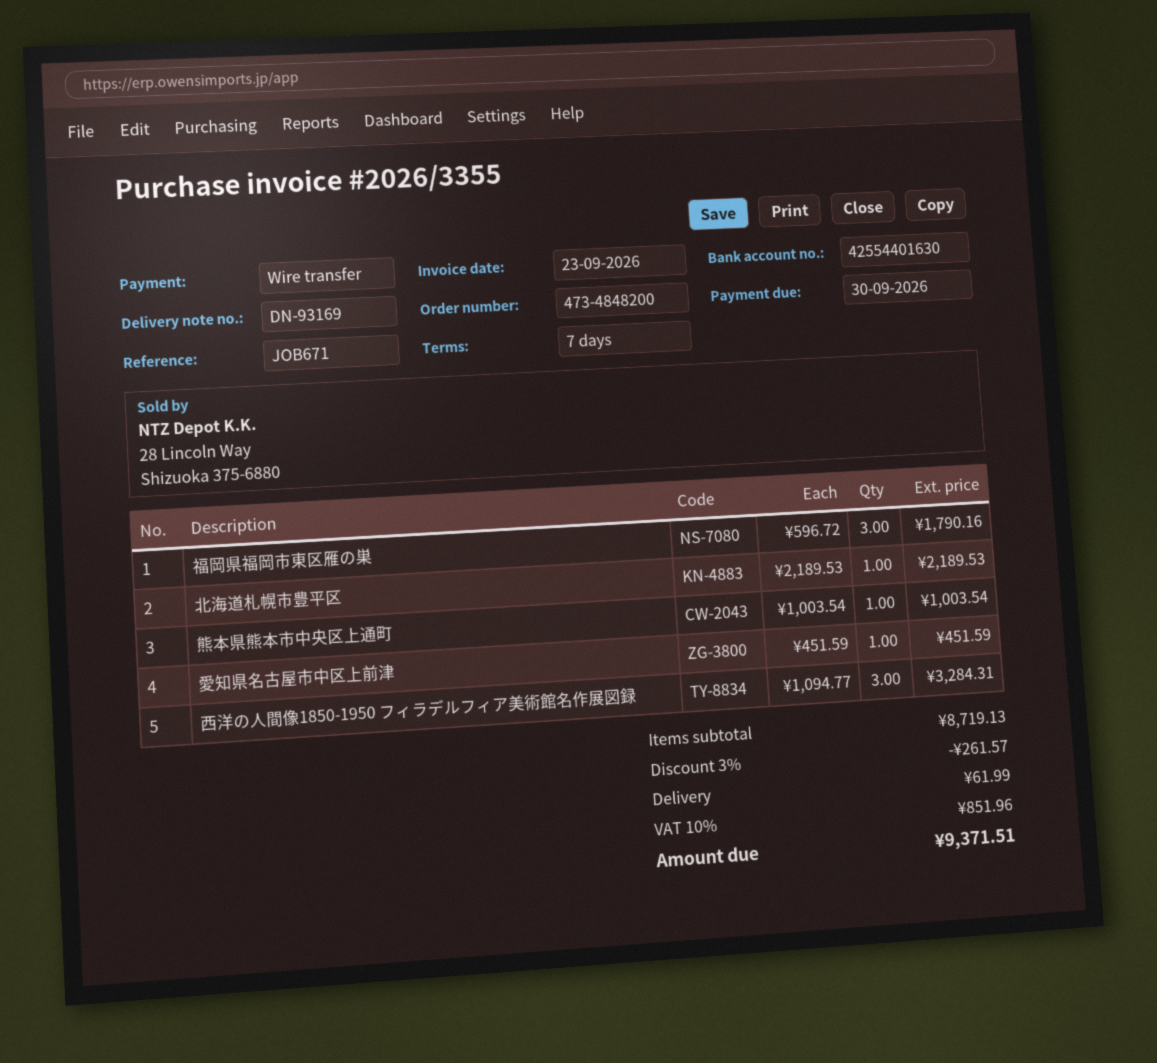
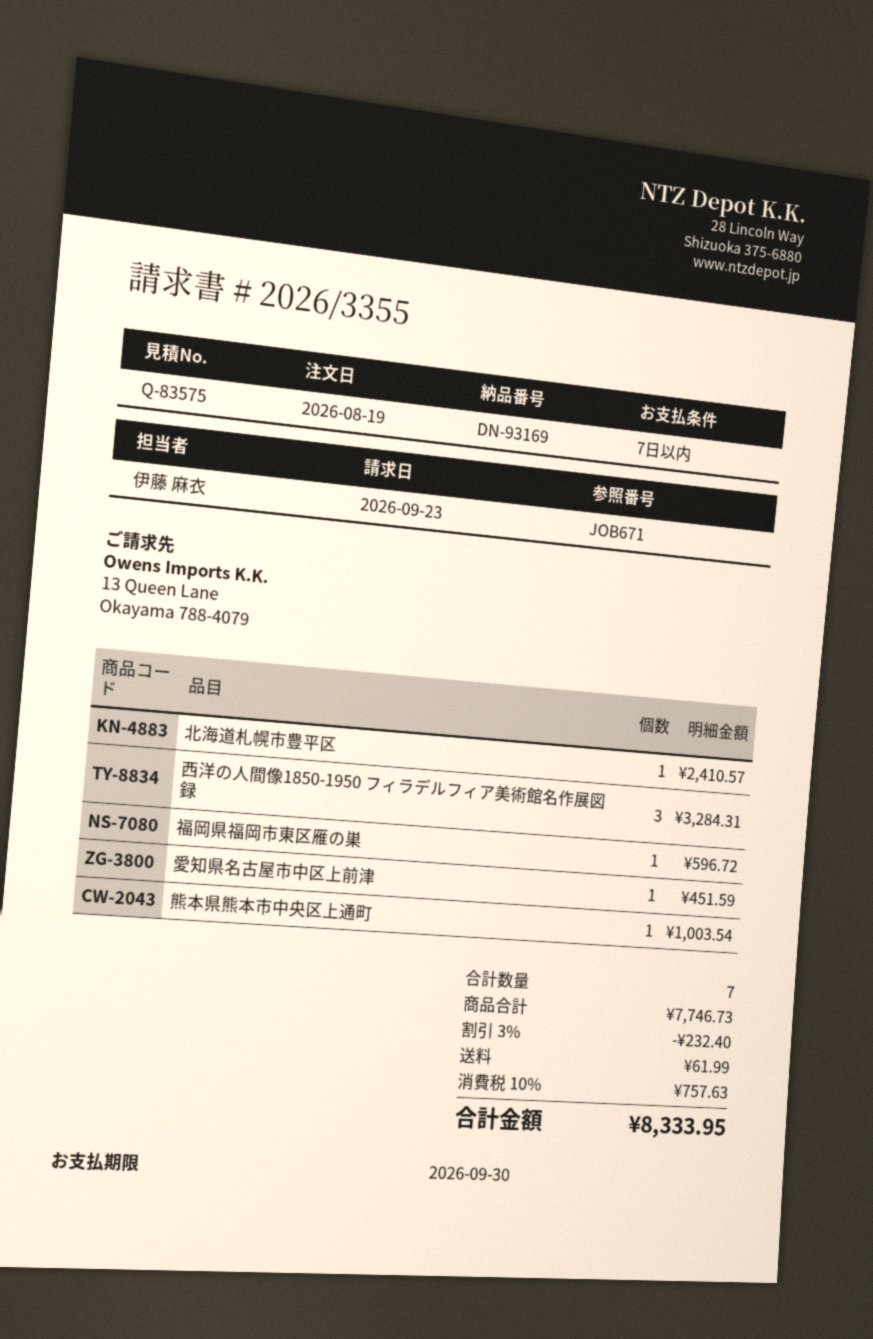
福岡県福岡市東区雁の巣: 3 for 1790.16 -> 1 for 596.72
北海道札幌市豊平区: 1 for 2189.53 -> 1 for 2410.57
subtotal: 8719.13 -> 7746.73
discount: 3% = 261.57 -> 3% = 232.40
tax: 10% = 851.96 -> 10% = 757.63
total: 9371.51 -> 8333.95

